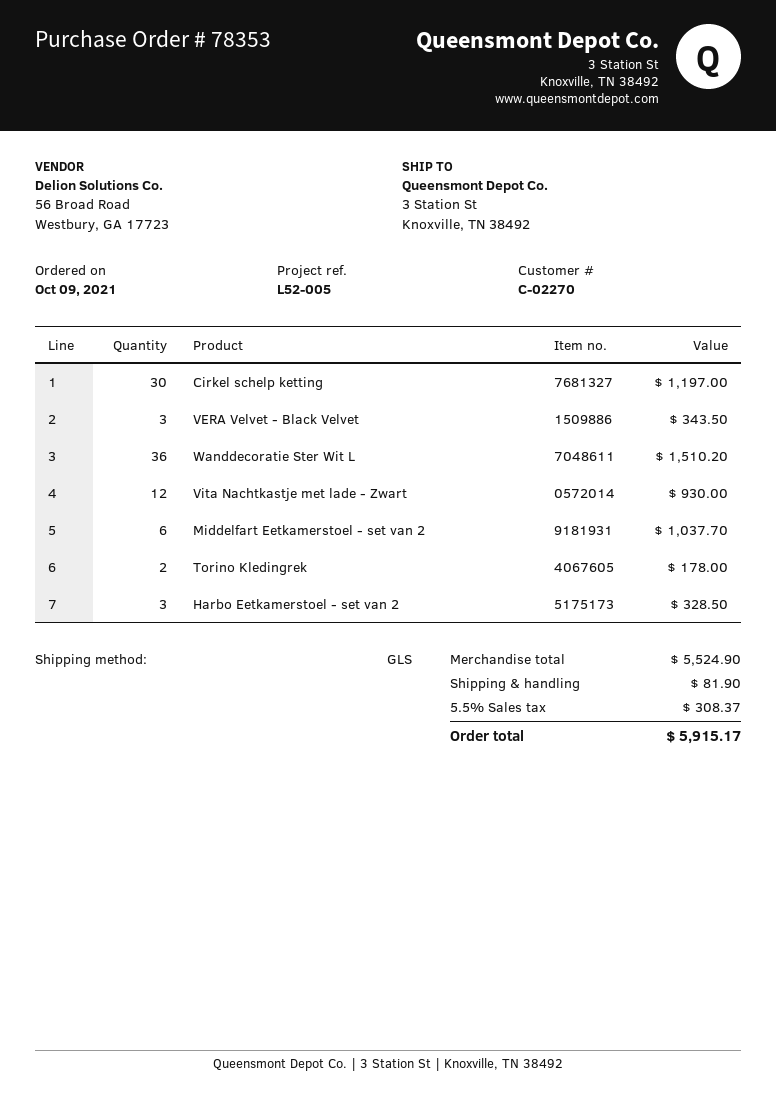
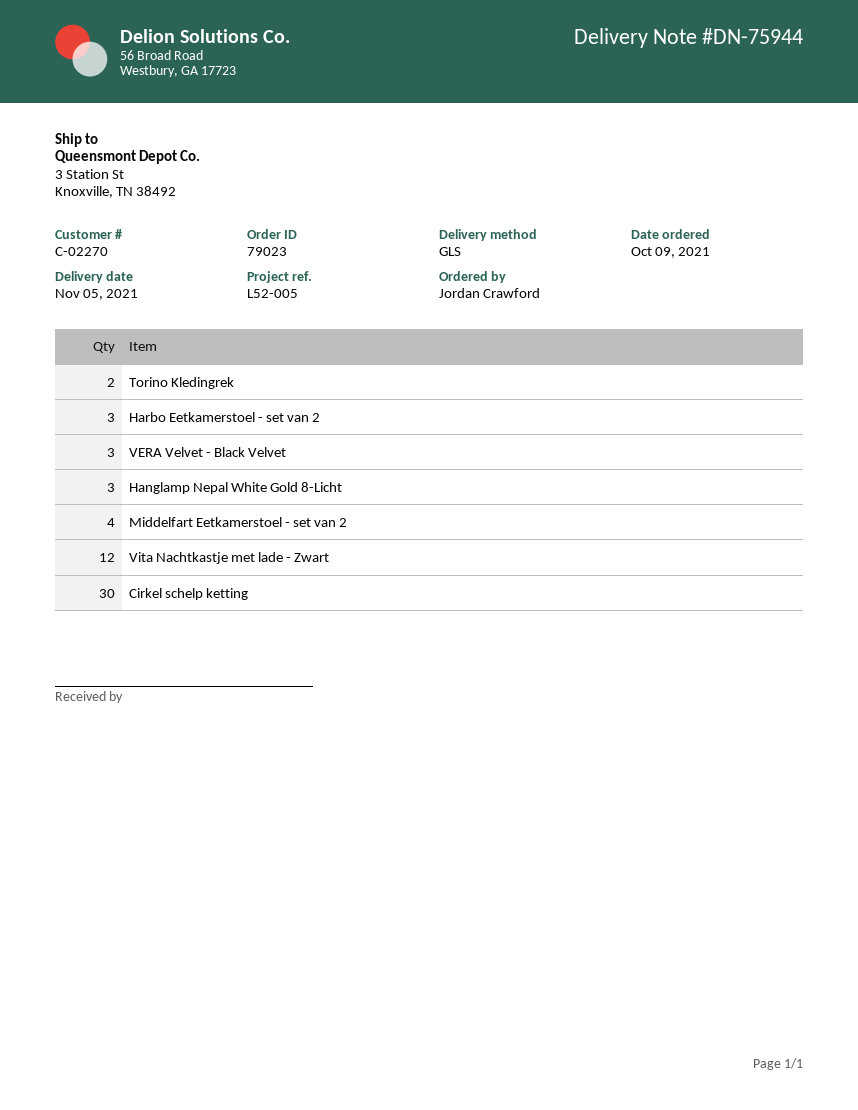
order number: 78353 -> 79023
Wanddecoratie Ster Wit L: 36 -> none
Middelfart Eetkamerstoel - set van 2: 6 -> 4
Hanglamp Nepal White Gold 8-Licht: none -> 3

